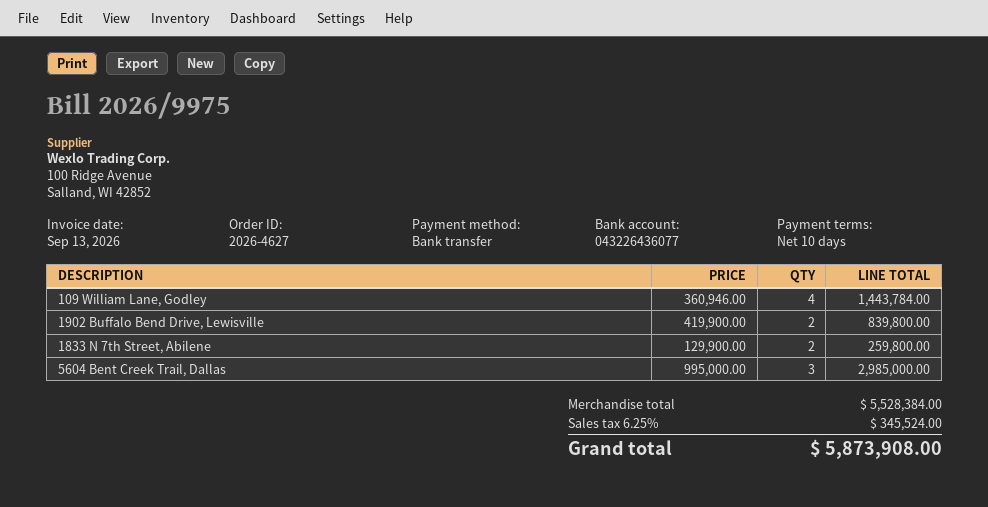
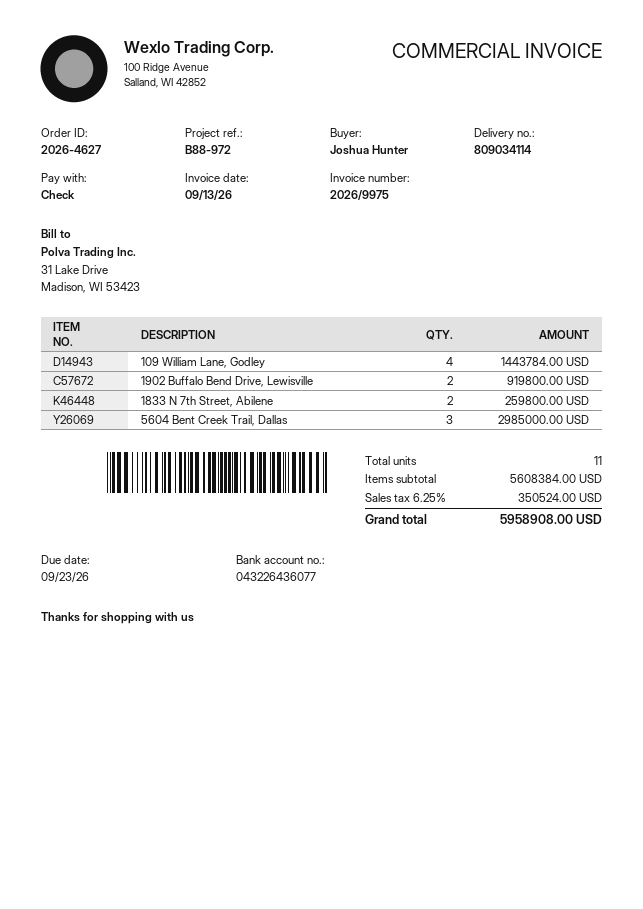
payment method: bank transfer -> cheque
1902 Buffalo Bend Drive, Lewisville: 2 for 839800.00 -> 2 for 919800.00
subtotal: 5528384.00 -> 5608384.00
tax: 6.25% = 345524.00 -> 6.25% = 350524.00
total: 5873908.00 -> 5958908.00

